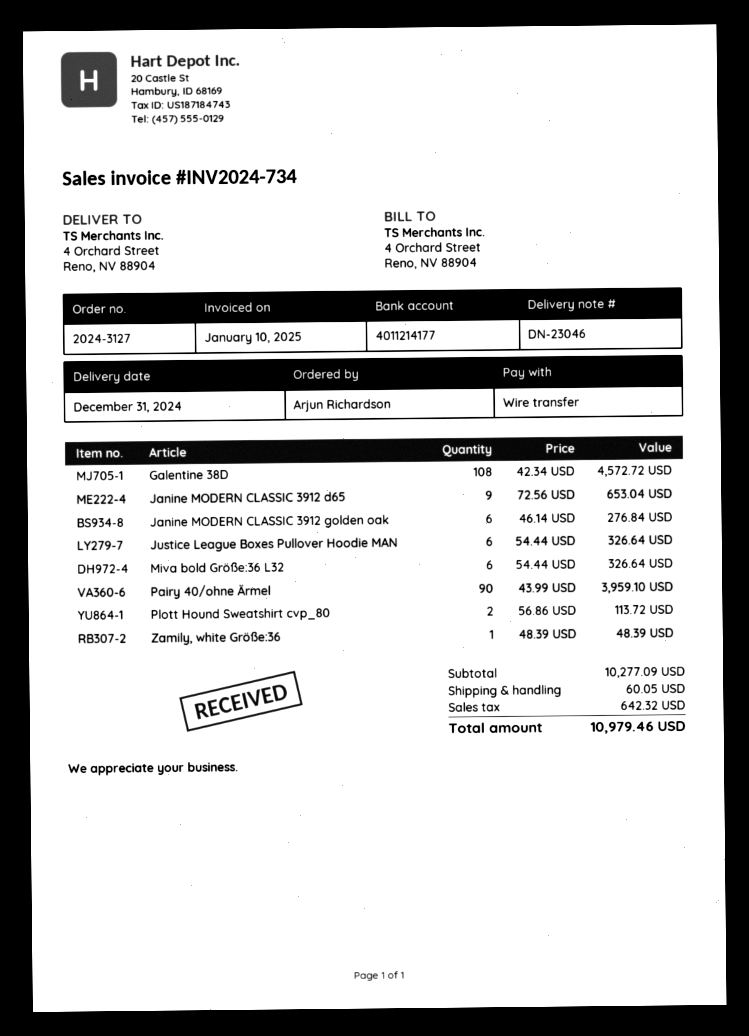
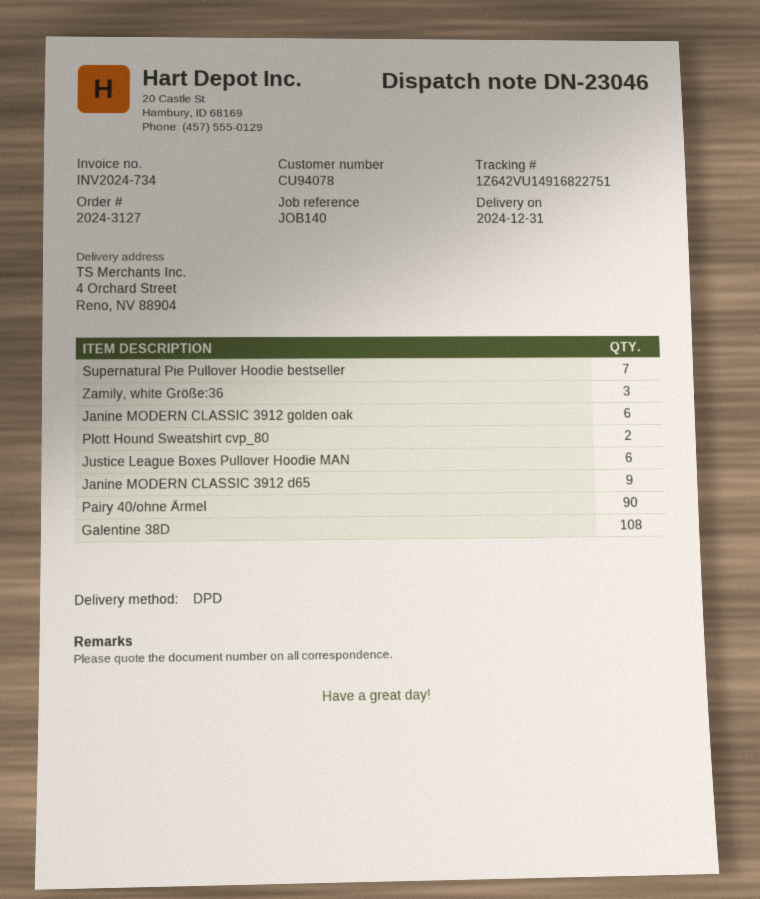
Miva bold Größe:36 L32: 6 -> none
Zamily, white Größe:36: 1 -> 3
Supernatural Pie Pullover Hoodie bestseller: none -> 7

